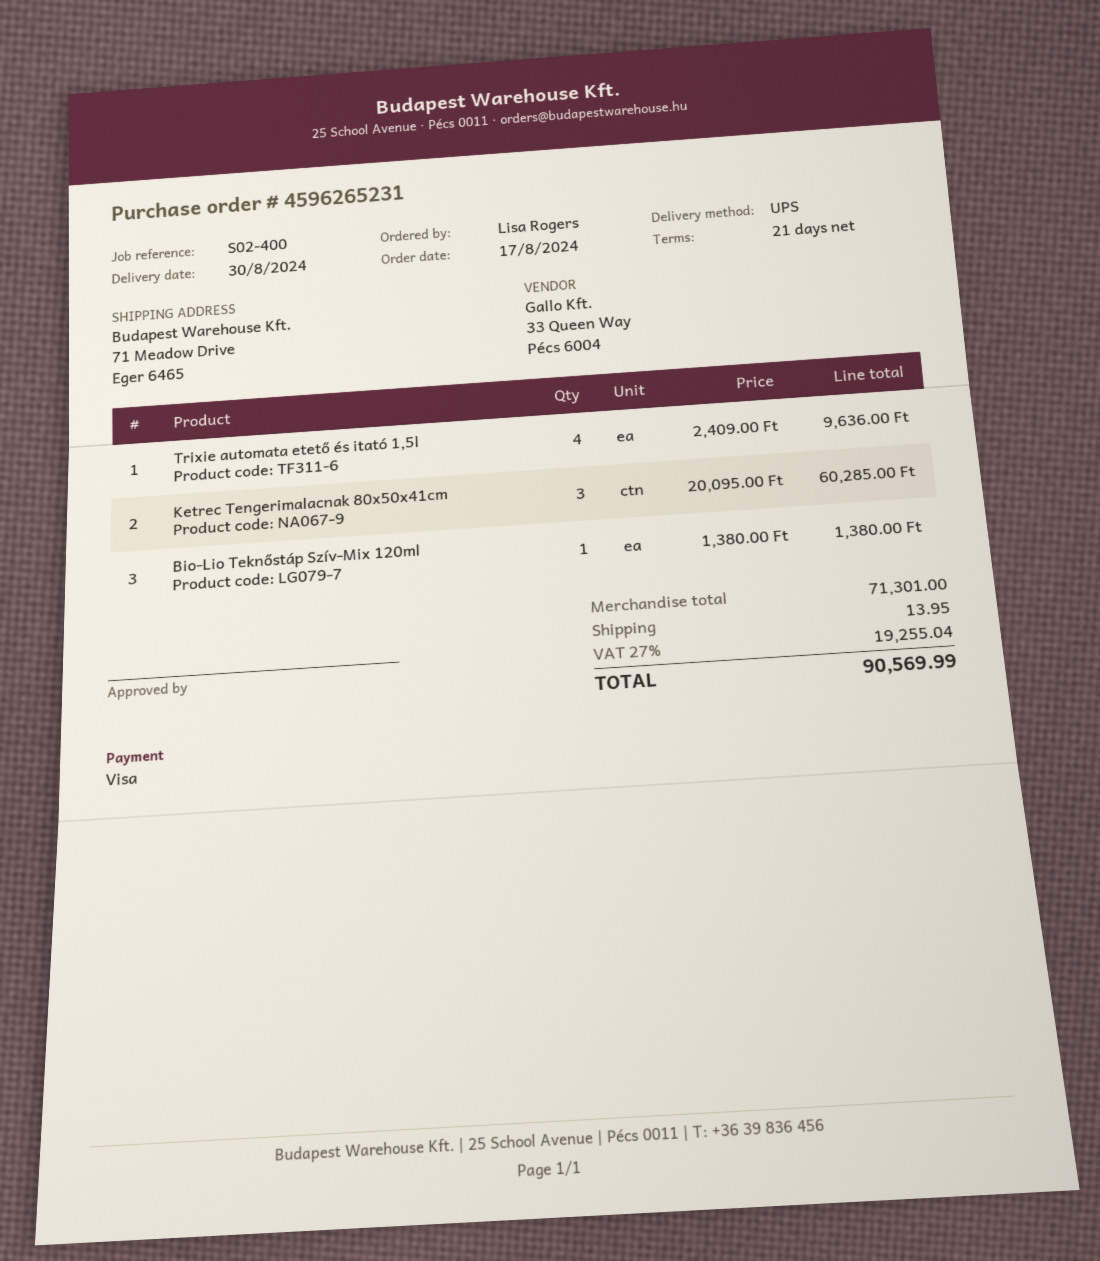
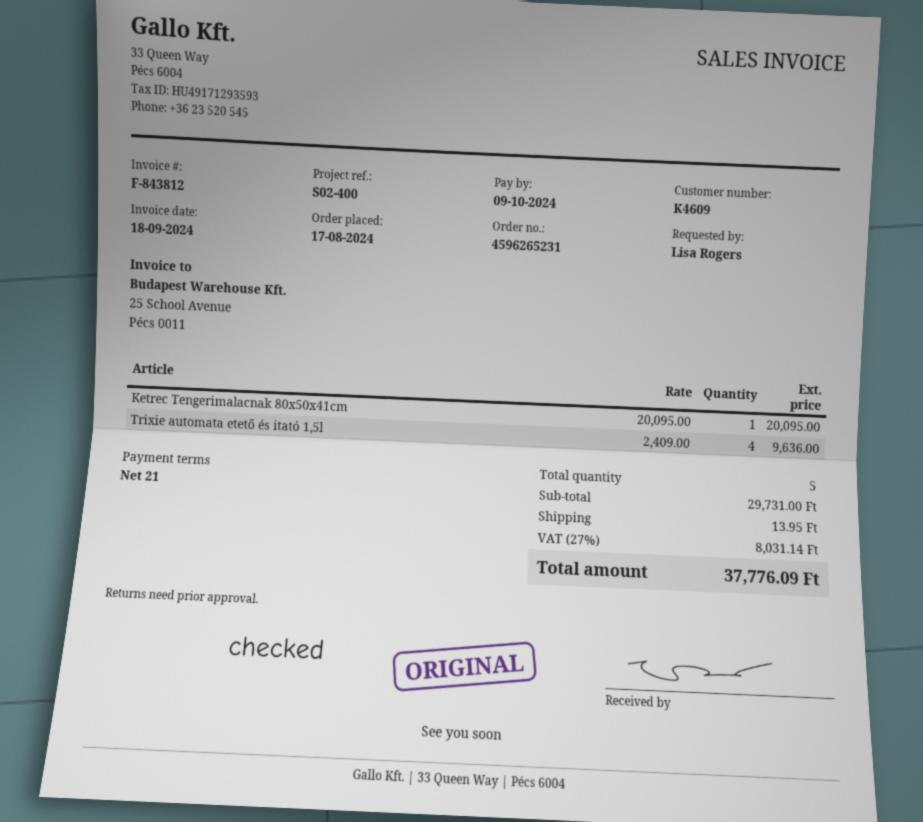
Ketrec Tengerimalacnak 80x50x41cm: 3 x 20095.00 = 60285.00 -> 1 x 20095.00 = 20095.00
Bio-Lio Teknőstáp Szív-Mix 120ml: 1 x 1380.00 = 1380.00 -> none
subtotal: 71301.00 -> 29731.00
tax: 27% = 19255.04 -> 27% = 8031.14
total: 90569.99 -> 37776.09

